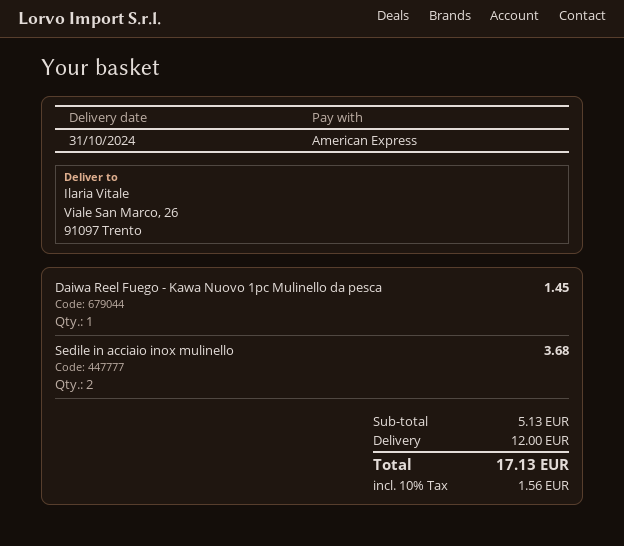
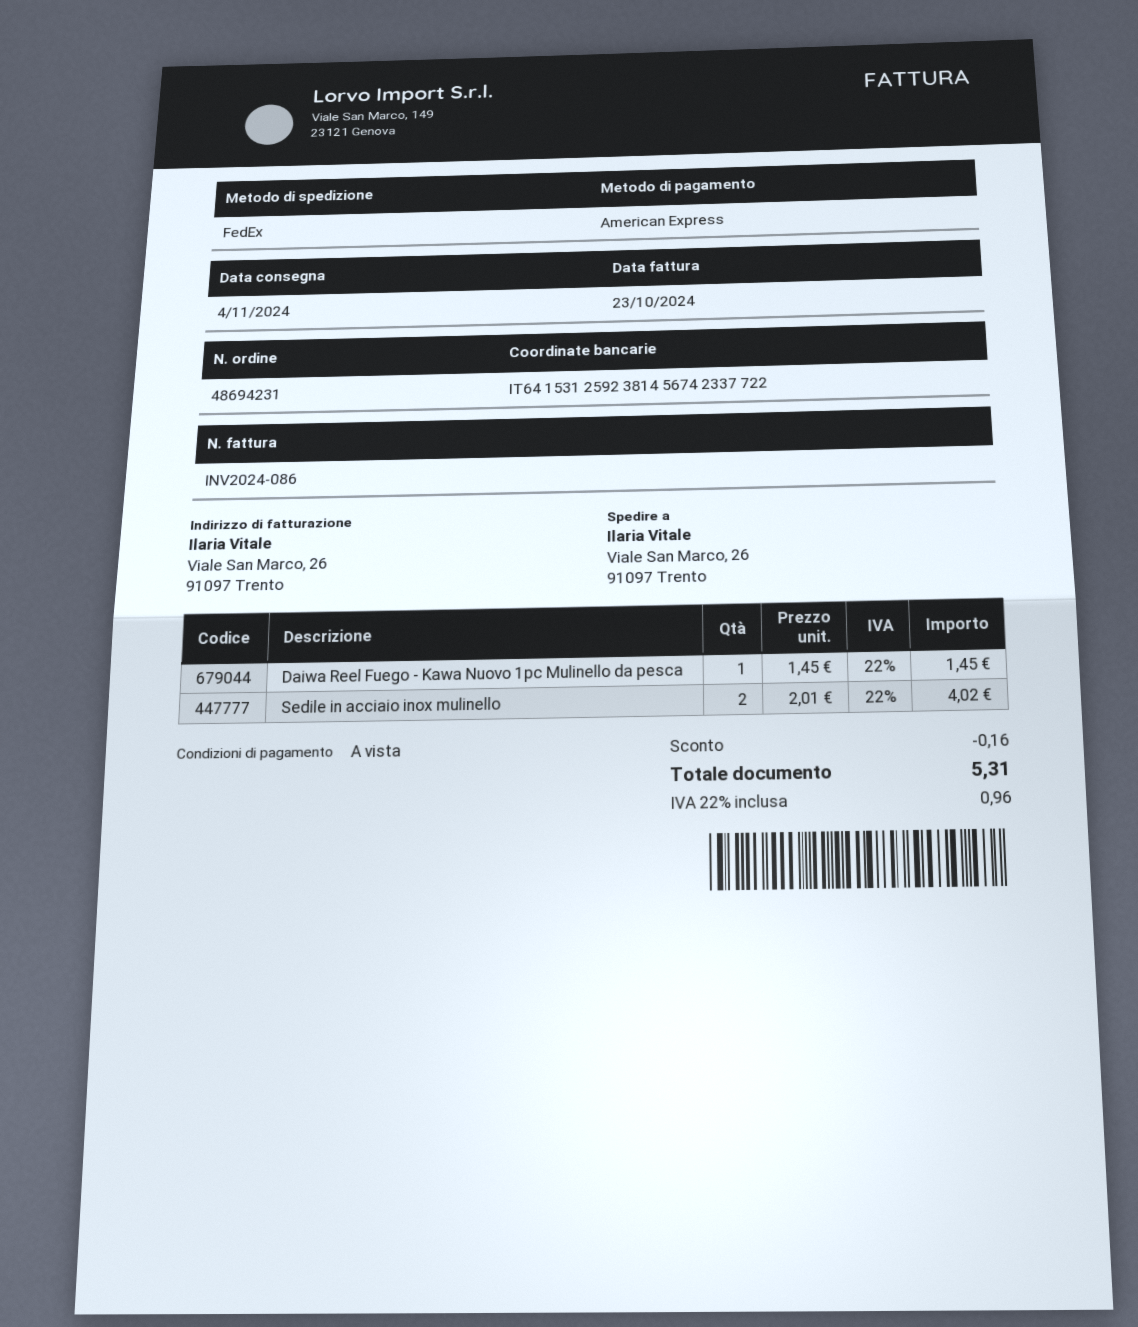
delivery date: 2024-10-31 -> 2024-11-04
Sedile in acciaio inox mulinello: 2 for 3.68 -> 2 for 4.02
discount: none -> 0.16
shipping: 12.00 -> none
tax: 10% = 1.56 -> 22% = 0.96
total: 17.13 -> 5.31

